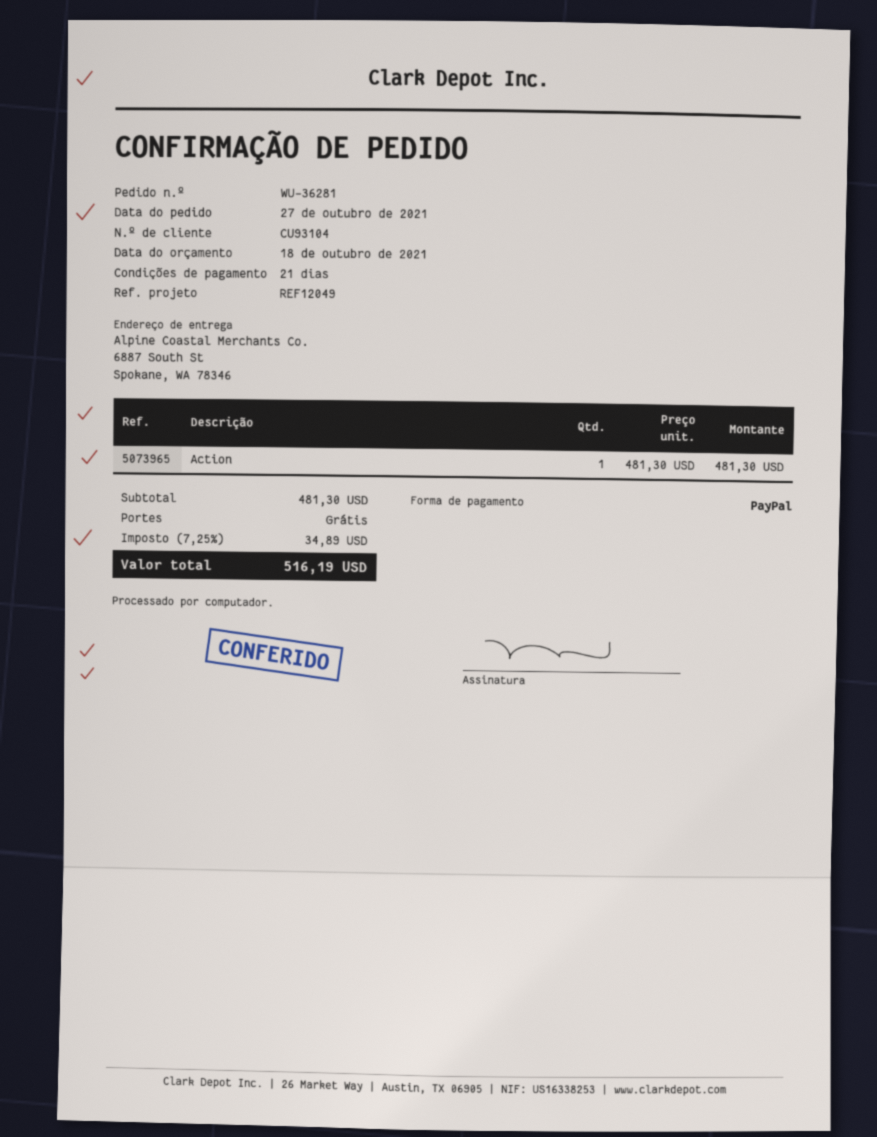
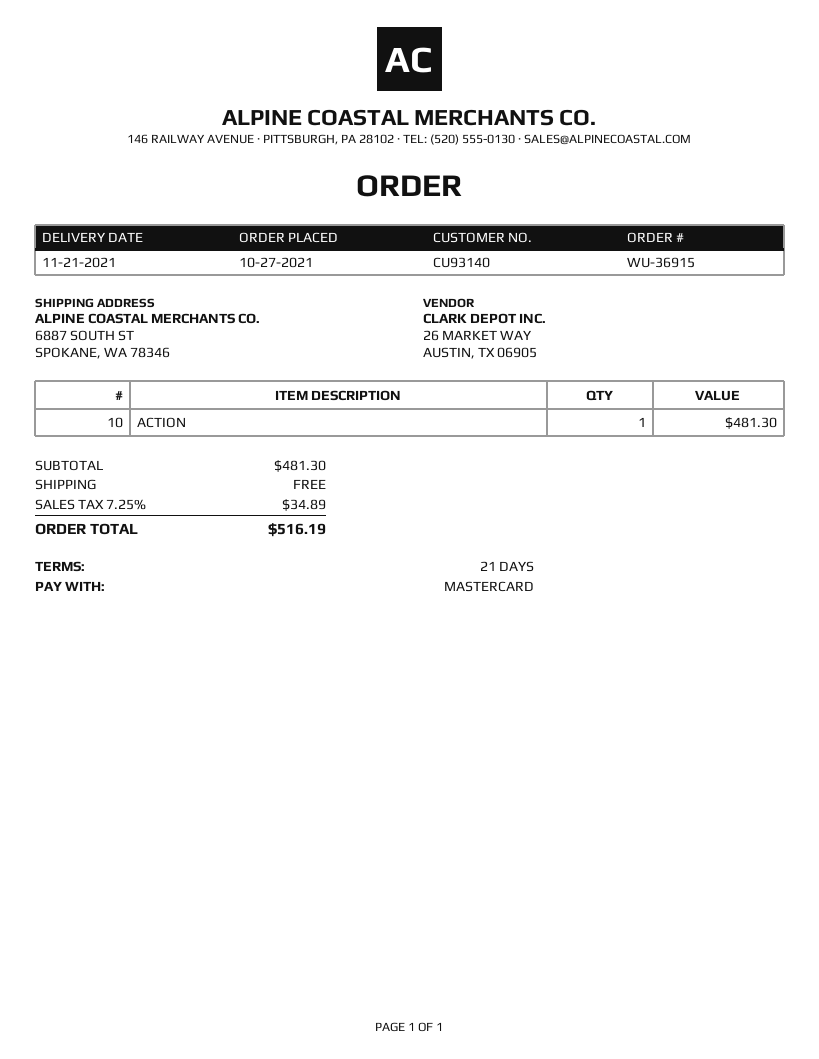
order number: WU-36281 -> WU-36915
customer number: CU93104 -> CU93140
payment method: PayPal -> Mastercard

